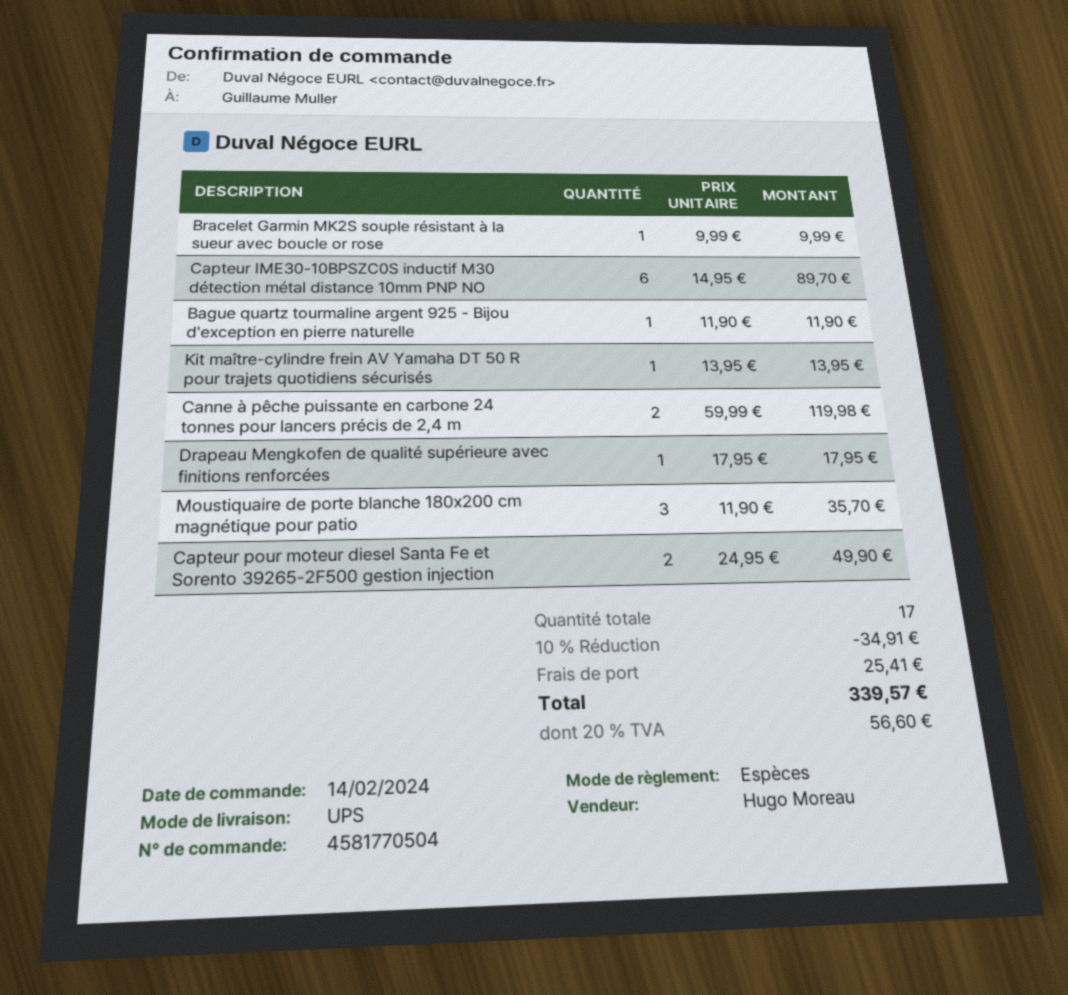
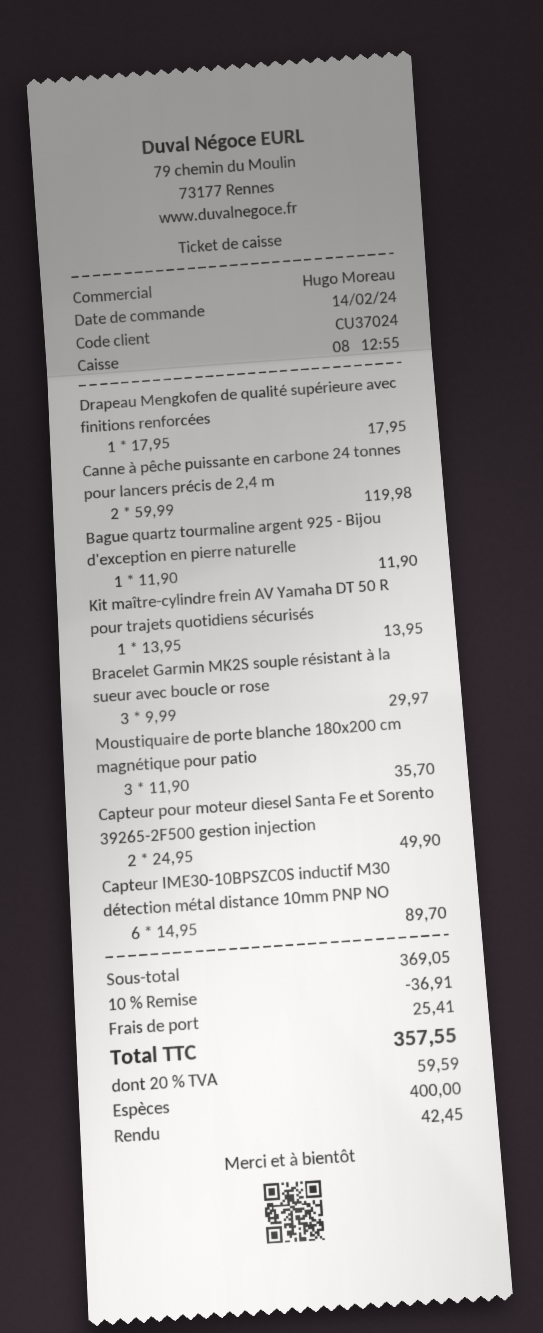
Bracelet Garmin MK2S souple résistant à la sueur avec boucle or rose: 1 x 9.99 = 9.99 -> 3 x 9.99 = 29.97
discount: 10% = 34.91 -> 10% = 36.91
tax: 20% = 56.60 -> 20% = 59.59
total: 339.57 -> 357.55

